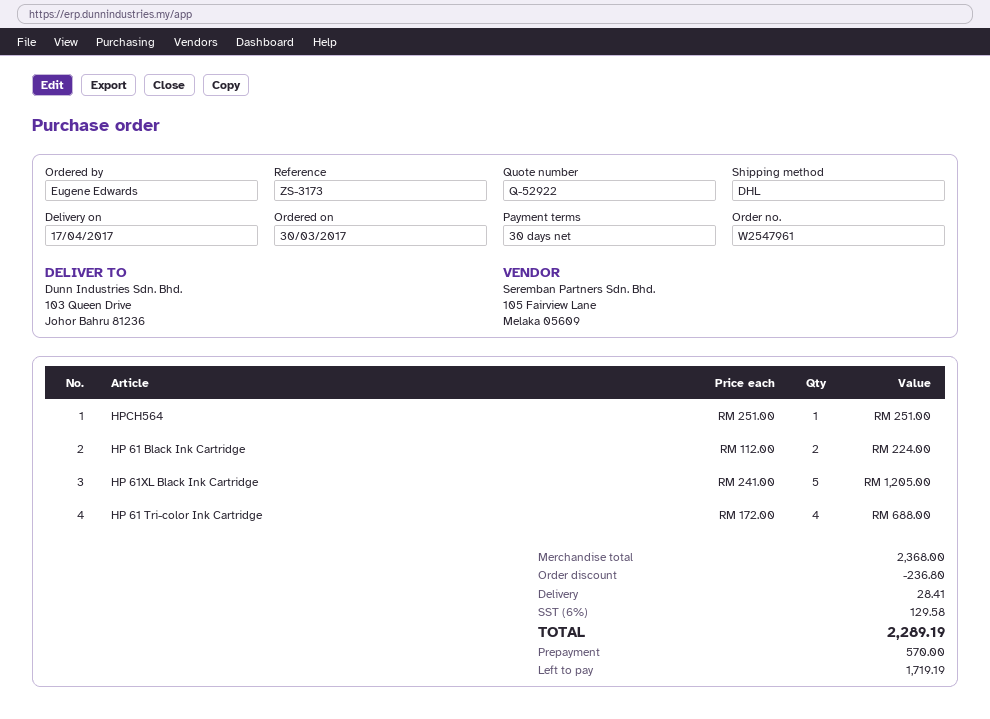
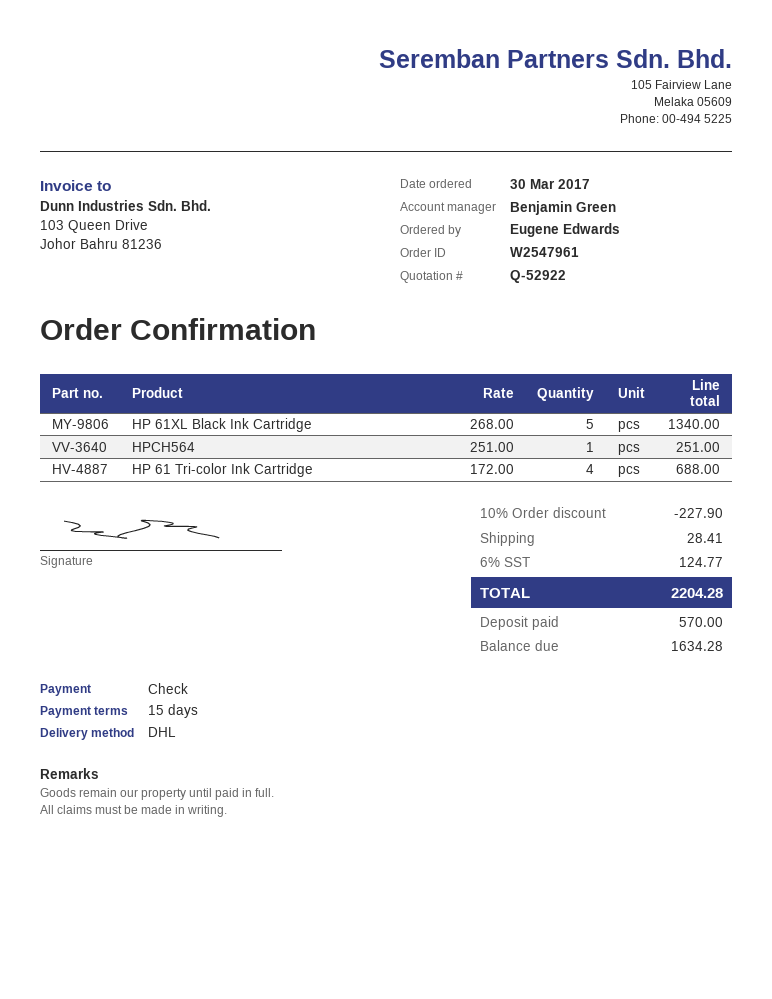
payment terms: 30 days -> 15 days
HP 61 Black Ink Cartridge: 2 x 112.00 = 224.00 -> none
HP 61XL Black Ink Cartridge: 5 x 241.00 = 1205.00 -> 5 x 268.00 = 1340.00
discount: 236.80 -> 227.90
tax: 6% = 129.58 -> 6% = 124.77
total: 2289.19 -> 2204.28
balance: 1719.19 -> 1634.28

